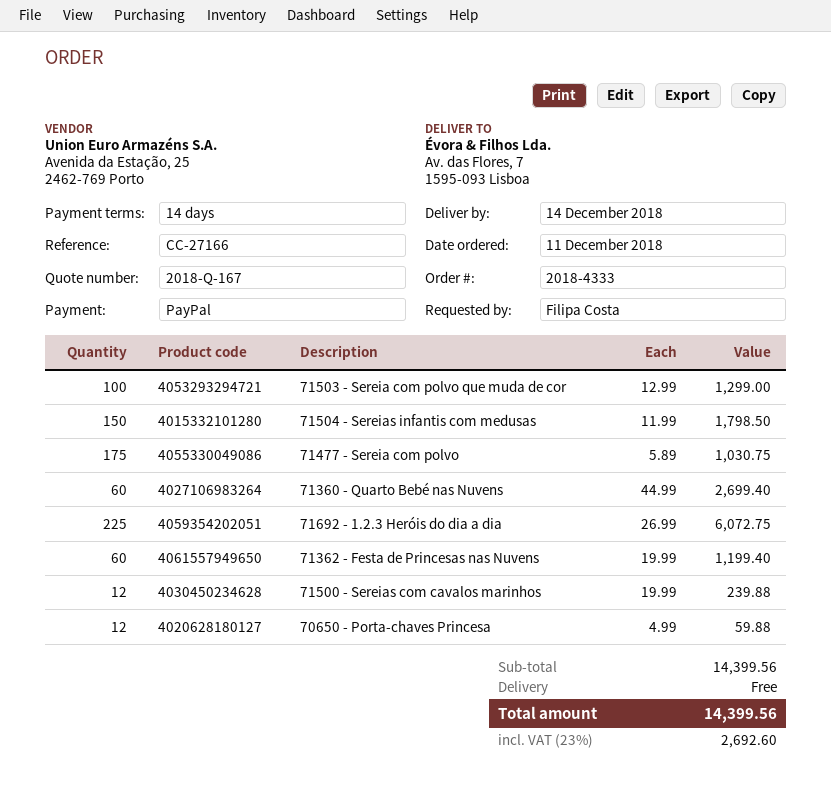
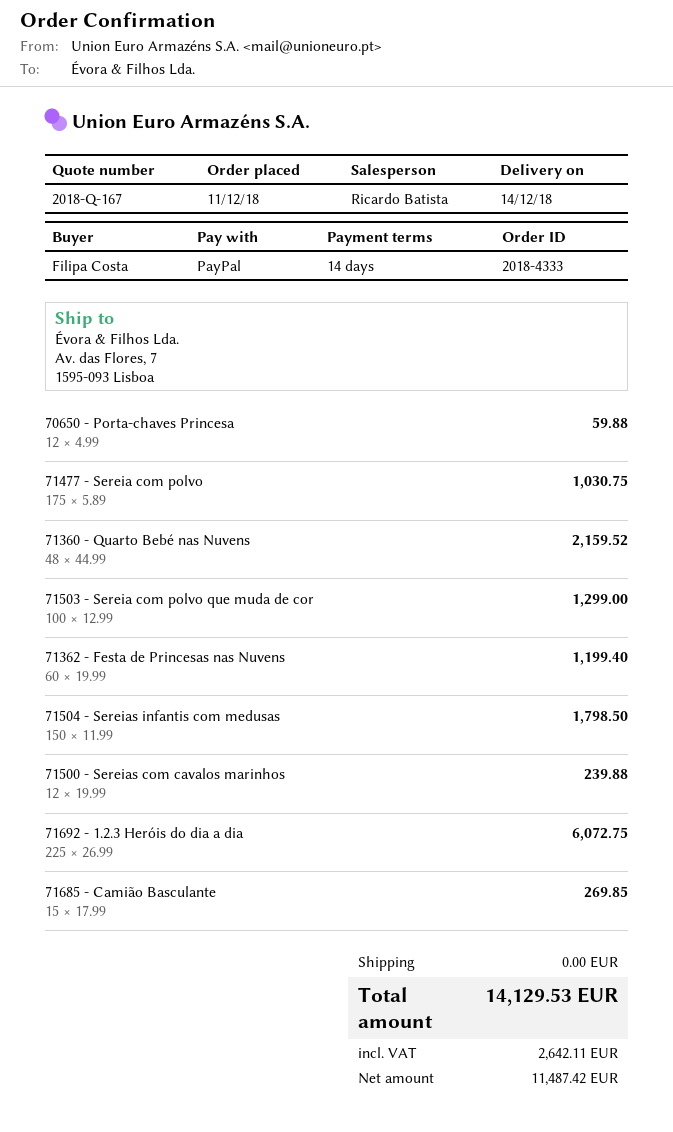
71360 - Quarto Bebé nas Nuvens: 60 x 44.99 = 2699.40 -> 48 x 44.99 = 2159.52
71685 - Camião Basculante: none -> 15 x 17.99 = 269.85
tax: 2692.60 -> 2642.11
total: 14399.56 -> 14129.53

